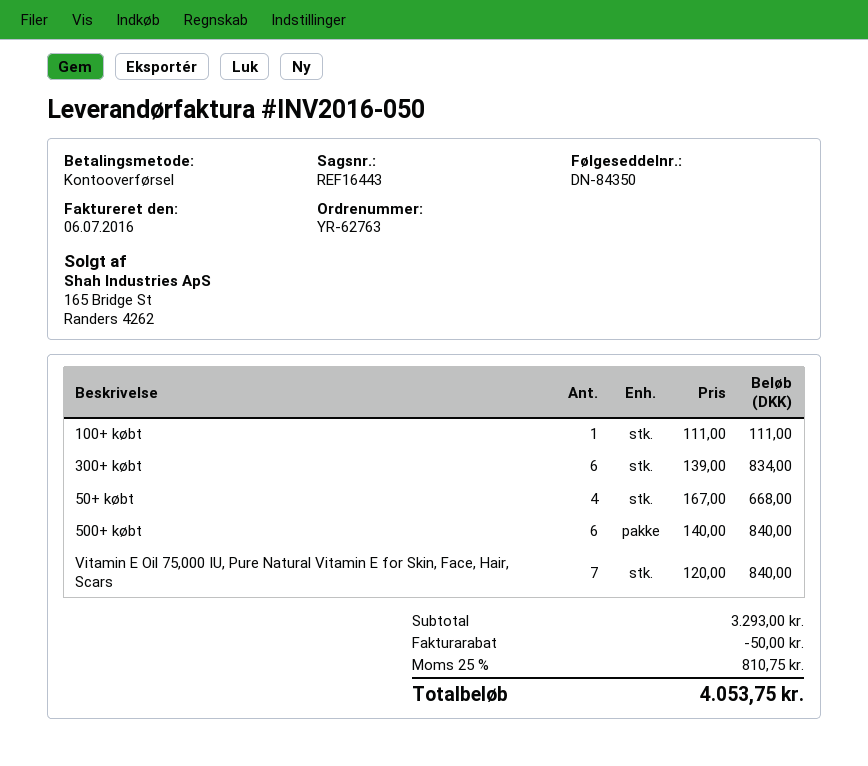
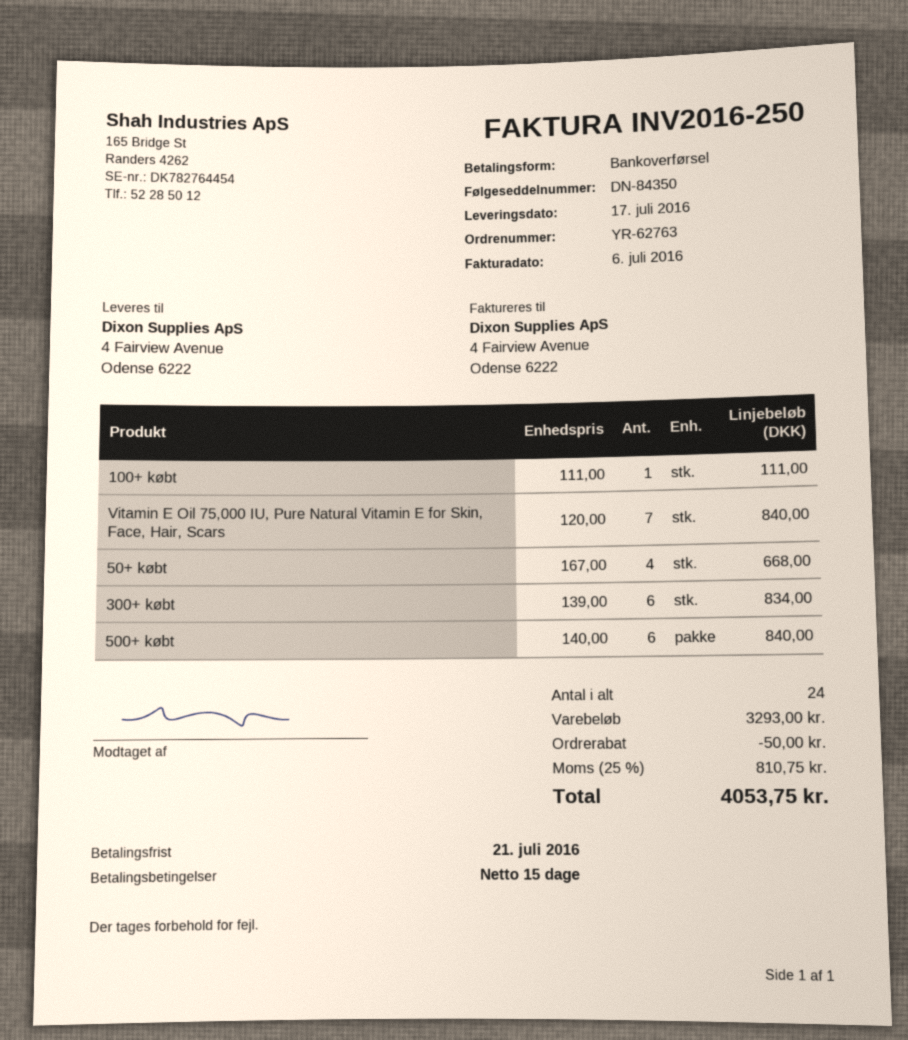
invoice number: INV2016-050 -> INV2016-250

